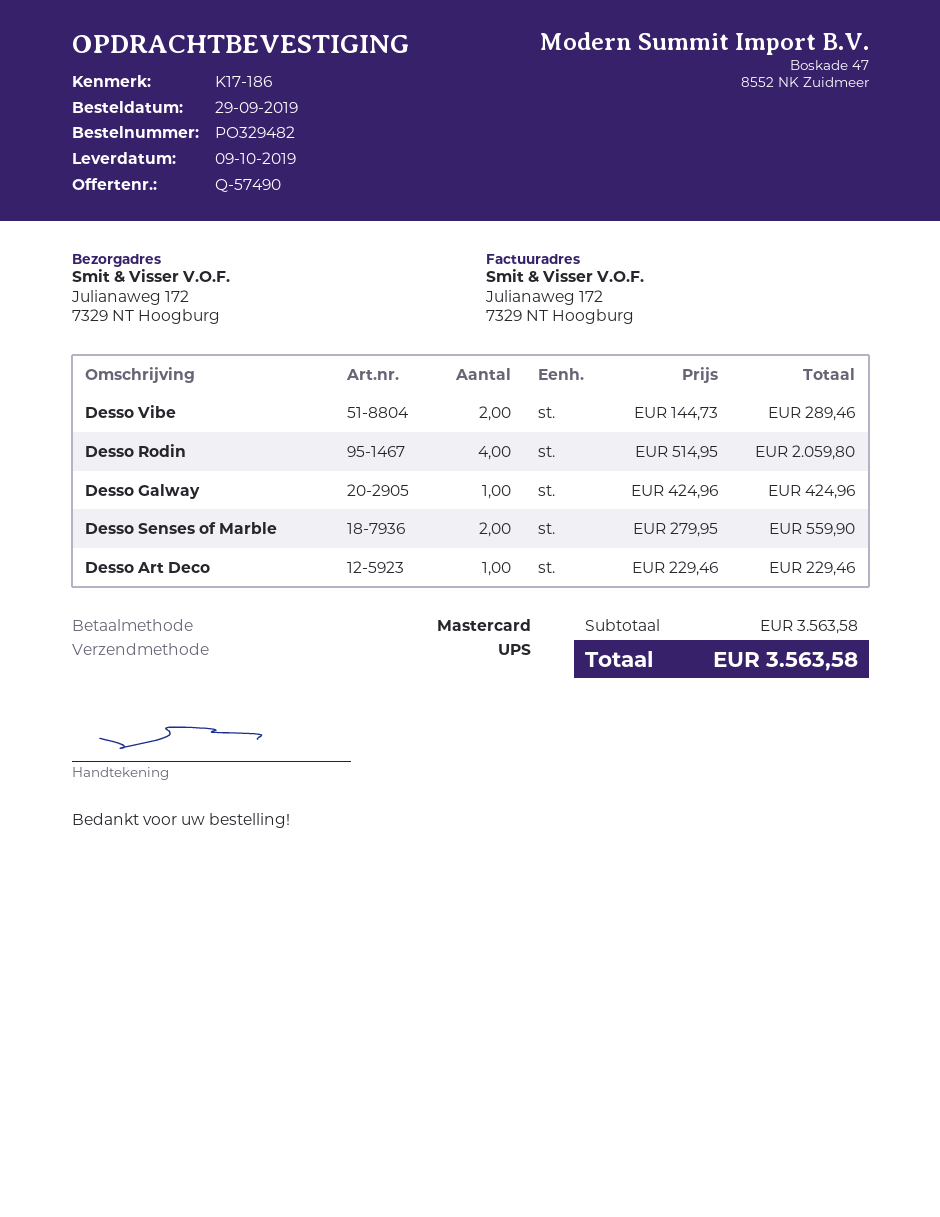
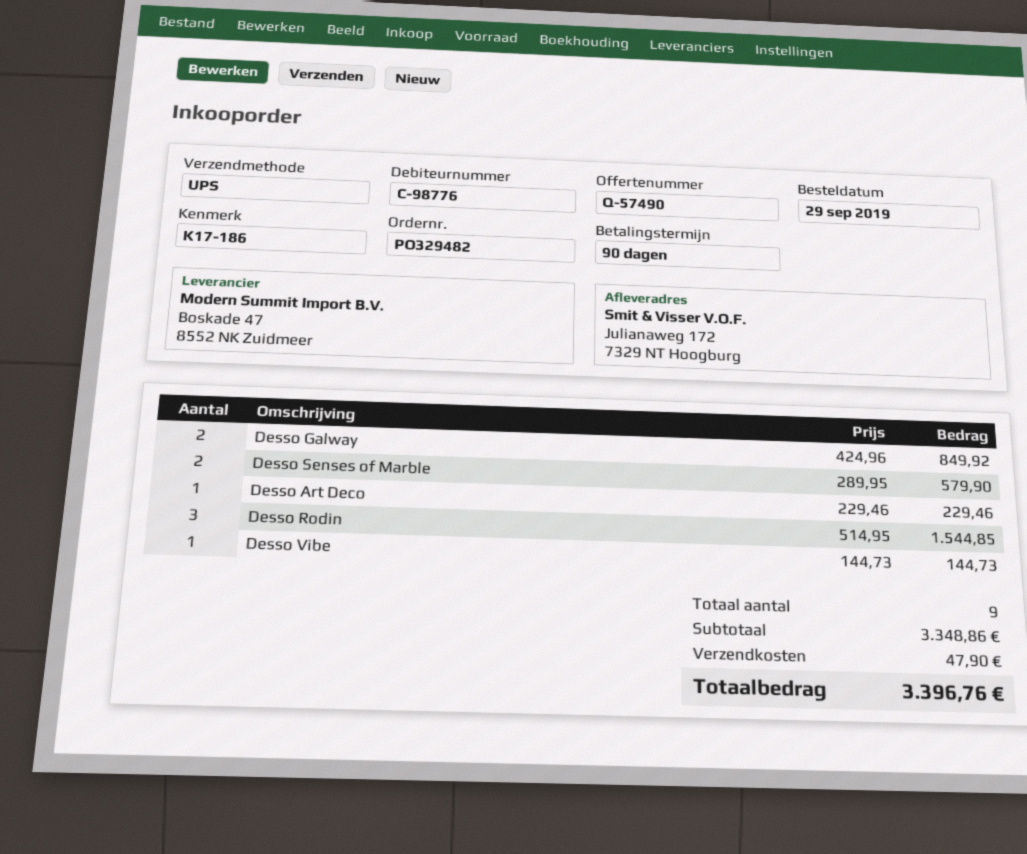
Desso Vibe: 2 x 144.73 = 289.46 -> 1 x 144.73 = 144.73
Desso Rodin: 4 x 514.95 = 2059.80 -> 3 x 514.95 = 1544.85
Desso Galway: 1 x 424.96 = 424.96 -> 2 x 424.96 = 849.92
Desso Senses of Marble: 2 x 279.95 = 559.90 -> 2 x 289.95 = 579.90
subtotal: 3563.58 -> 3348.86
shipping: none -> 47.90
total: 3563.58 -> 3396.76

